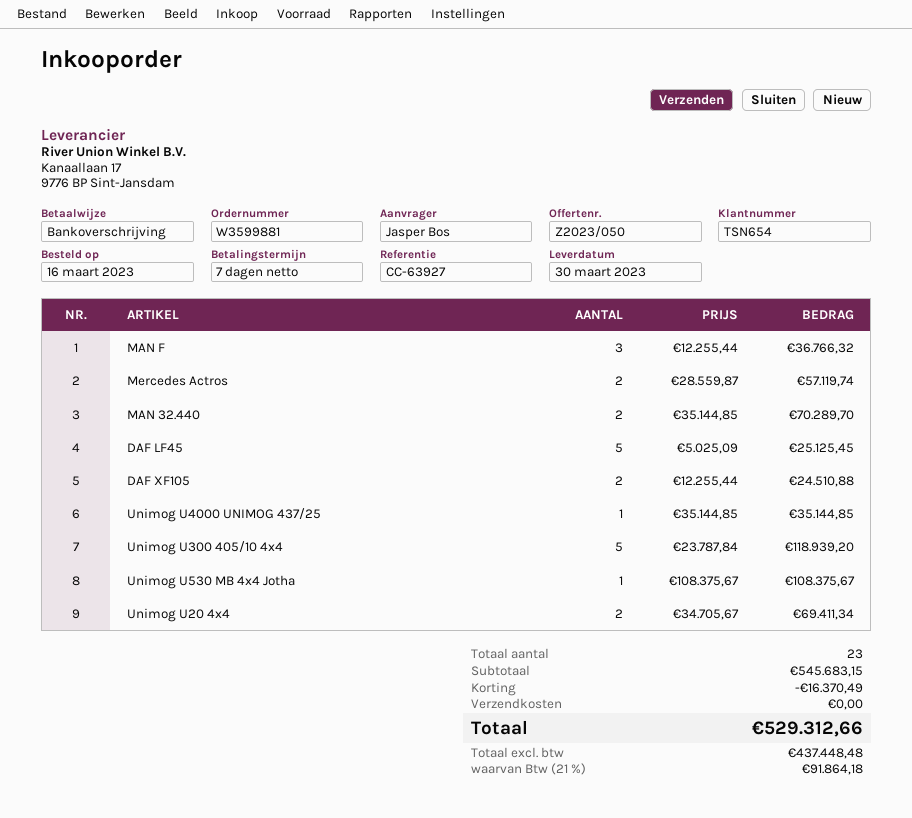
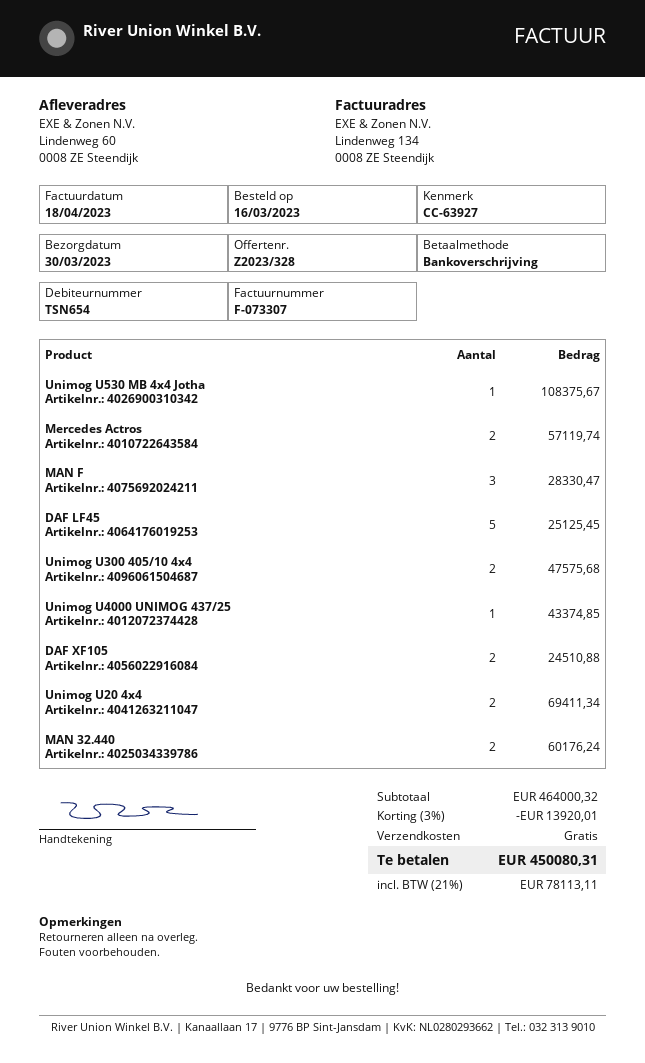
quote number: Z2023/050 -> Z2023/328
MAN F: 3 for 36766.32 -> 3 for 28330.47
MAN 32.440: 2 for 70289.70 -> 2 for 60176.24
Unimog U4000 UNIMOG 437/25: 1 for 35144.85 -> 1 for 43374.85
Unimog U300 405/10 4x4: 5 for 118939.20 -> 2 for 47575.68
subtotal: 545683.15 -> 464000.32
discount: 16370.49 -> 13920.01
tax: 21% = 91864.18 -> 21% = 78113.11
total: 529312.66 -> 450080.31

